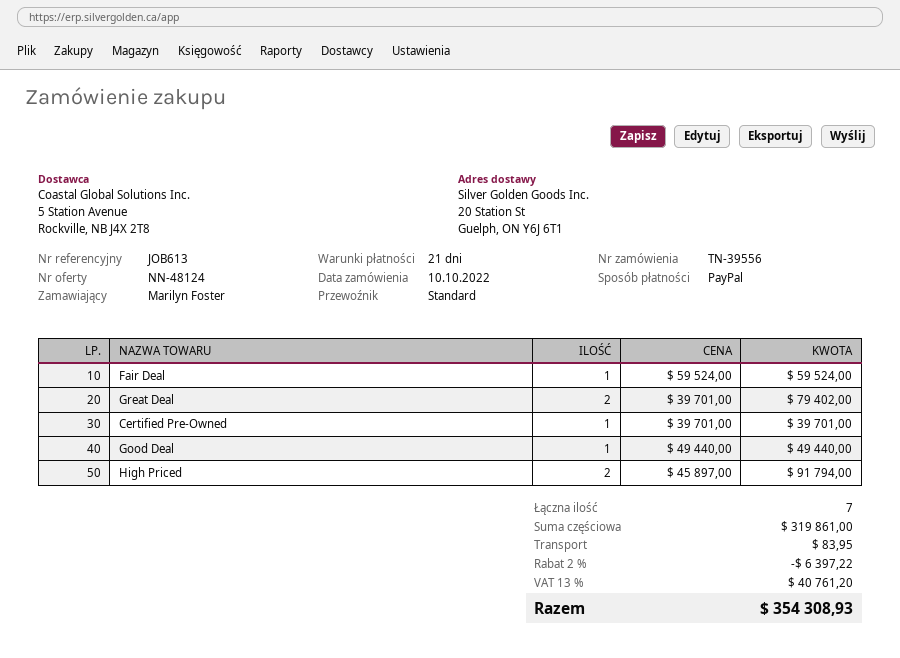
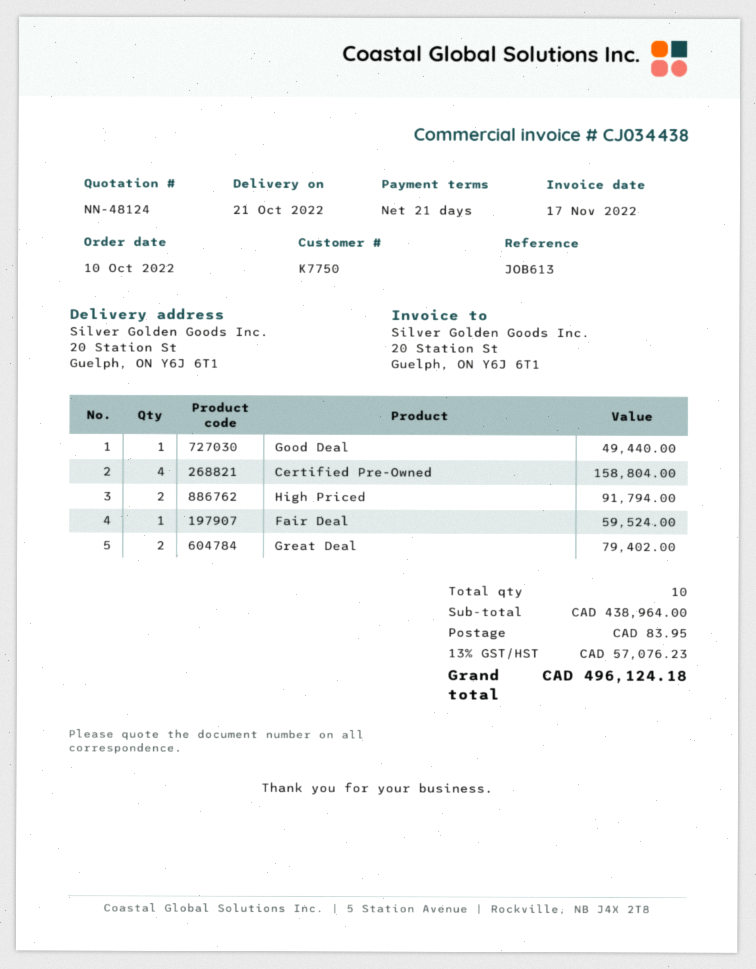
Certified Pre-Owned: 1 for 39701.00 -> 4 for 158804.00
total quantity: 7 -> 10
subtotal: 319861.00 -> 438964.00
discount: 2% = 6397.22 -> none
tax: 13% = 40761.20 -> 13% = 57076.23
total: 354308.93 -> 496124.18

